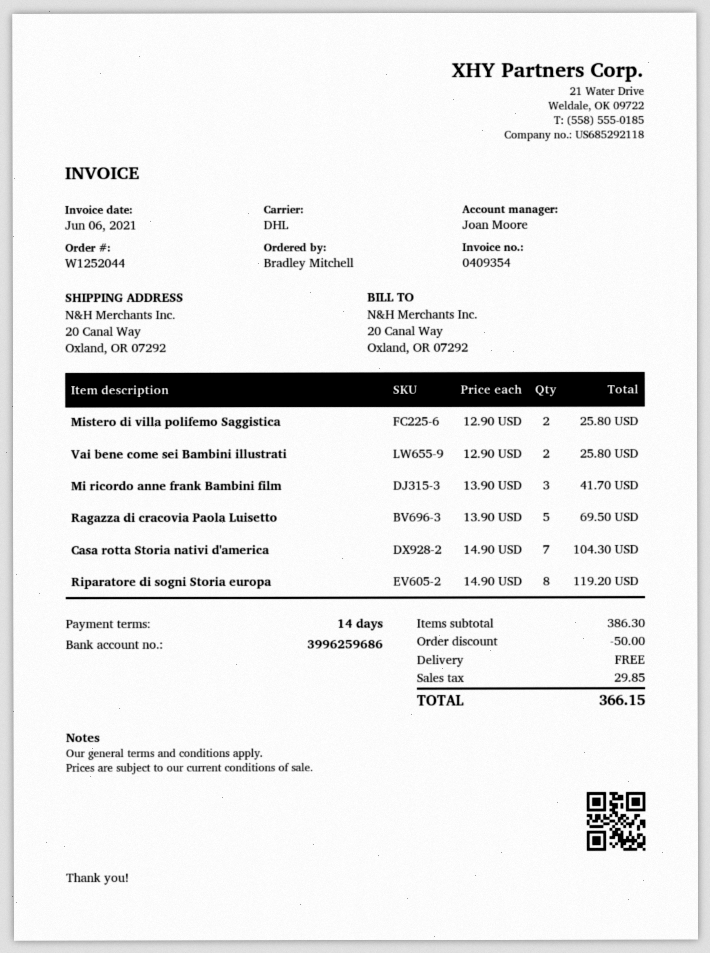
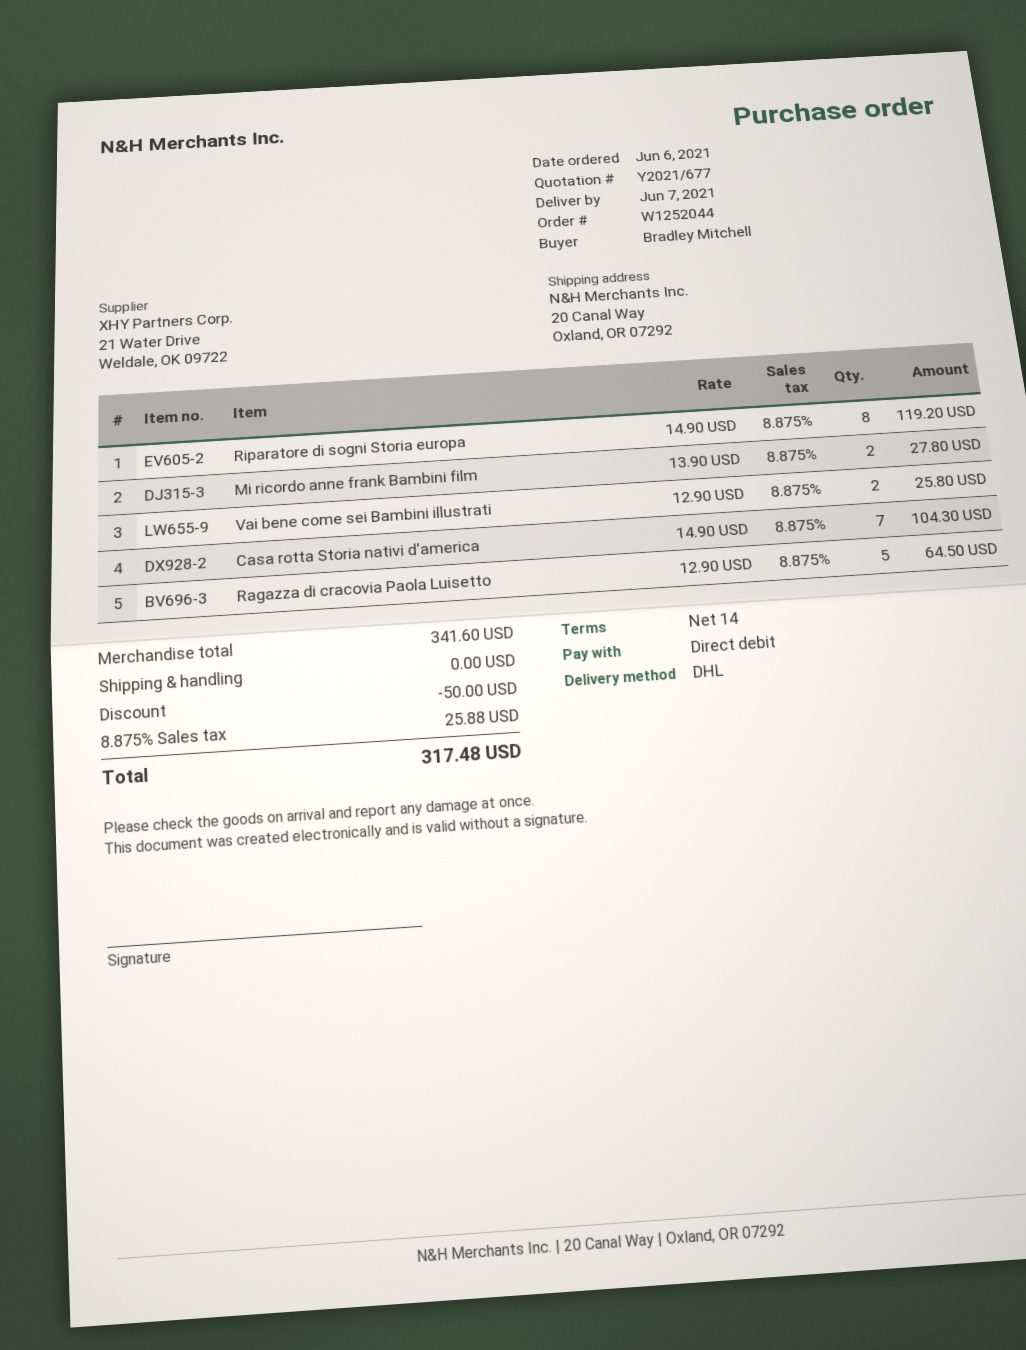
Mistero di villa polifemo Saggistica: 2 x 12.90 = 25.80 -> none
Mi ricordo anne frank Bambini film: 3 x 13.90 = 41.70 -> 2 x 13.90 = 27.80
Ragazza di cracovia Paola Luisetto: 5 x 13.90 = 69.50 -> 5 x 12.90 = 64.50
subtotal: 386.30 -> 341.60
tax: 29.85 -> 25.88
total: 366.15 -> 317.48

